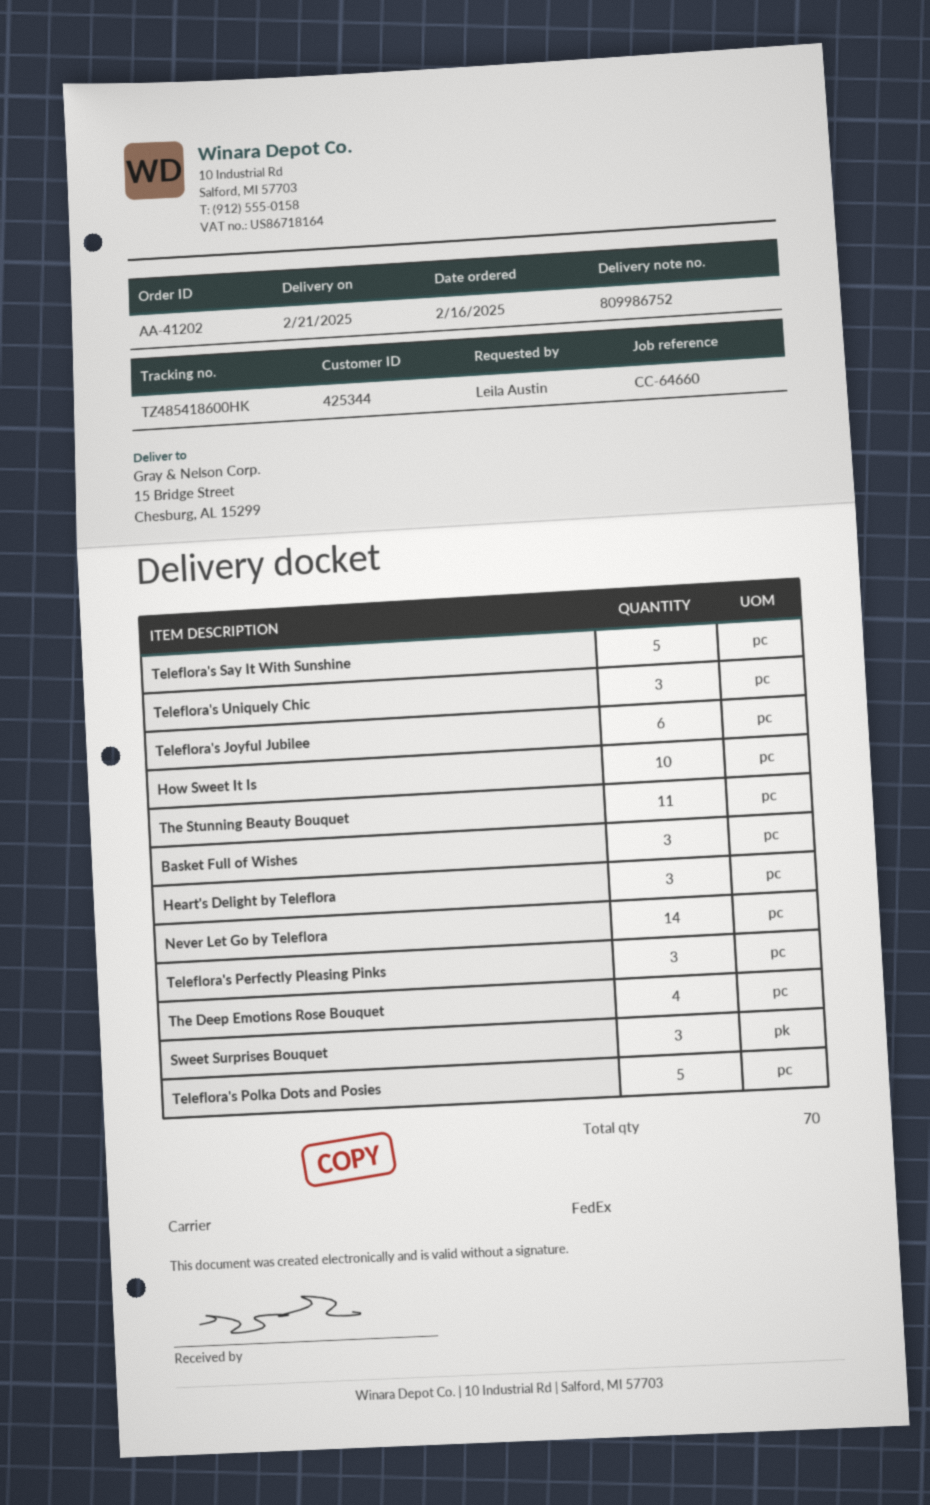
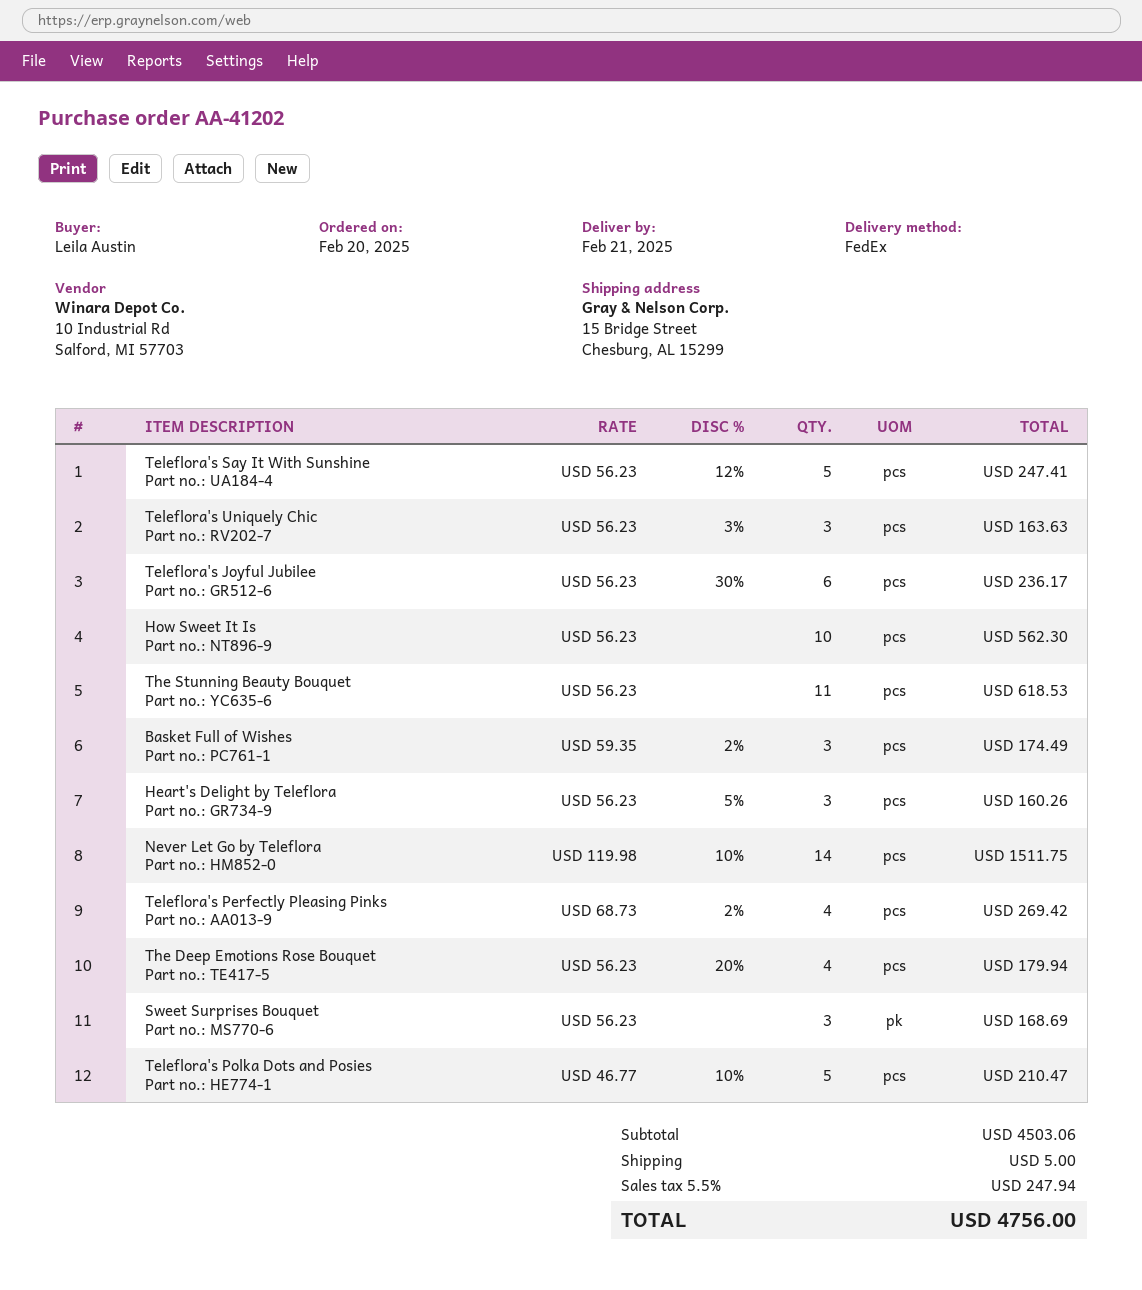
order date: 2025-02-16 -> 2025-02-20
Teleflora's Perfectly Pleasing Pinks: 3 -> 4

